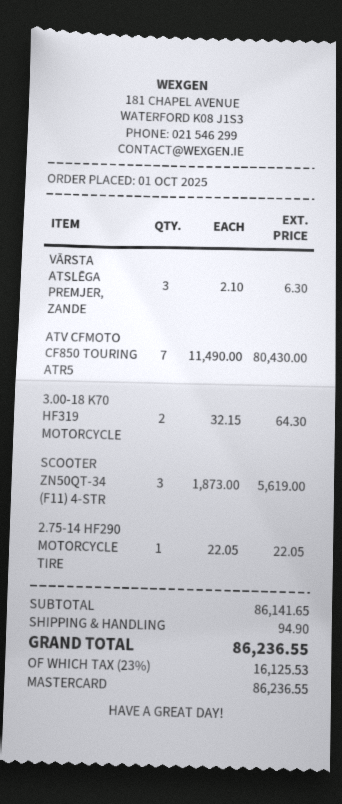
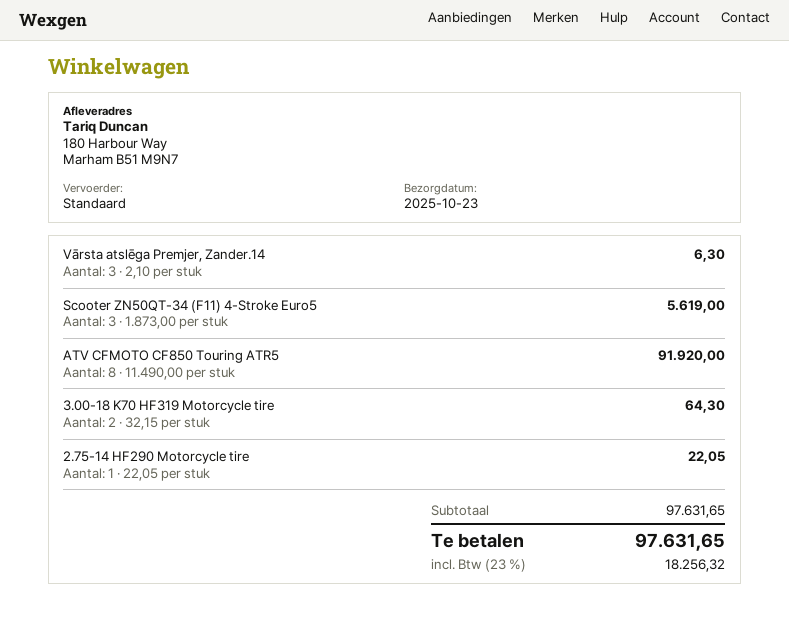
ATV CFMOTO CF850 TOURING ATR5: 7 x 11490.00 = 80430.00 -> 8 x 11490.00 = 91920.00
subtotal: 86141.65 -> 97631.65
shipping: 94.90 -> none
tax: 23% = 16125.53 -> 23% = 18256.32
total: 86236.55 -> 97631.65

